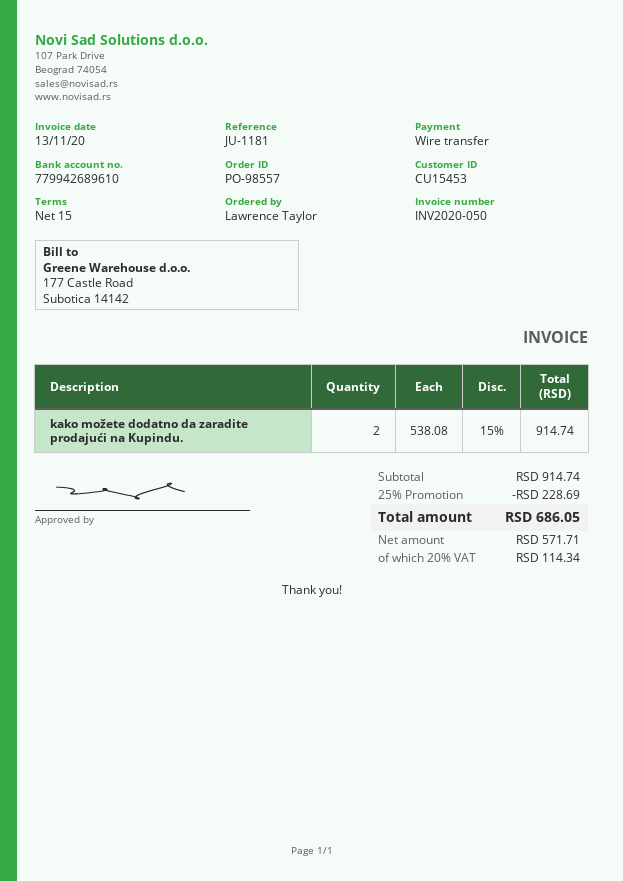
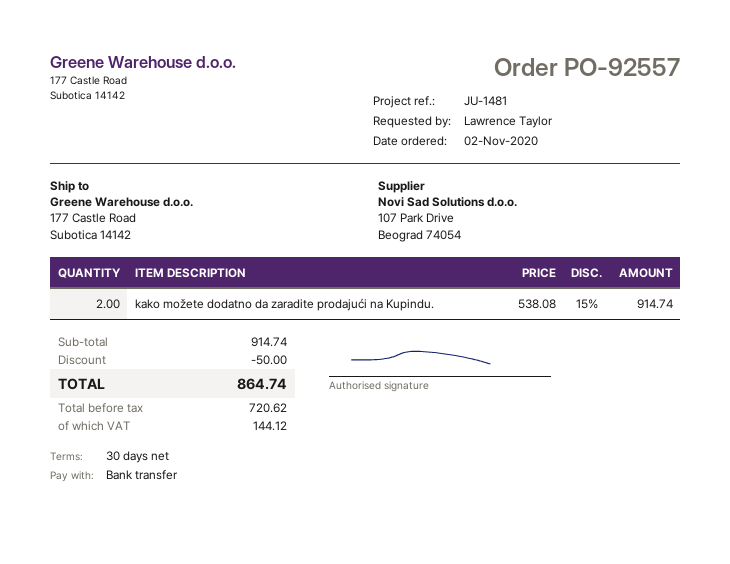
order number: PO-98557 -> PO-92557
payment terms: 15 days -> 30 days
reference: JU-1181 -> JU-1481
discount: 228.69 -> 50.00
net: 571.71 -> 720.62
tax: 114.34 -> 144.12
total: 686.05 -> 864.74

